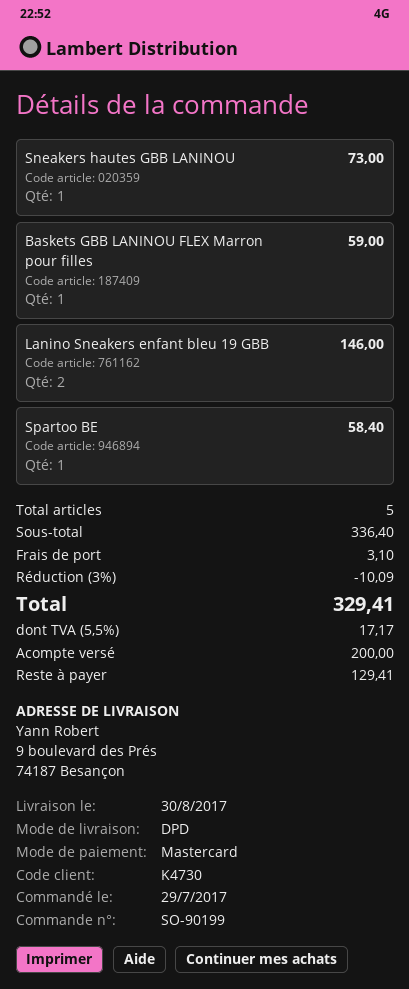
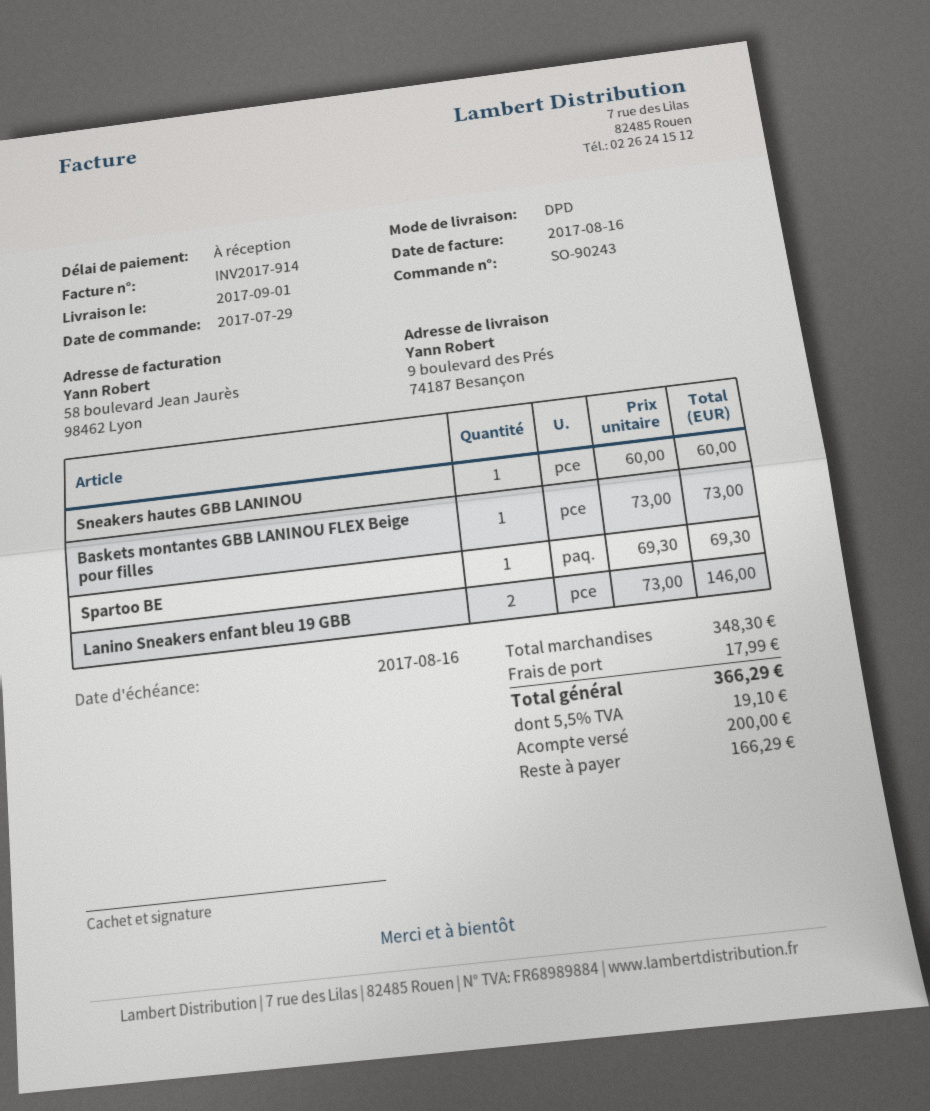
order number: SO-90199 -> SO-90243
delivery date: 2017-08-30 -> 2017-09-01
Sneakers hautes GBB LANINOU: 1 for 73.00 -> 1 for 60.00
Baskets GBB LANINOU FLEX Marron pour filles: 1 for 59.00 -> none
Spartoo BE: 1 for 58.40 -> 1 for 69.30
Baskets montantes GBB LANINOU FLEX Beige pour filles: none -> 1 for 73.00
subtotal: 336.40 -> 348.30
discount: 3% = 10.09 -> none
shipping: 3.10 -> 17.99
tax: 5.5% = 17.17 -> 5.5% = 19.10
total: 329.41 -> 366.29
balance: 129.41 -> 166.29

